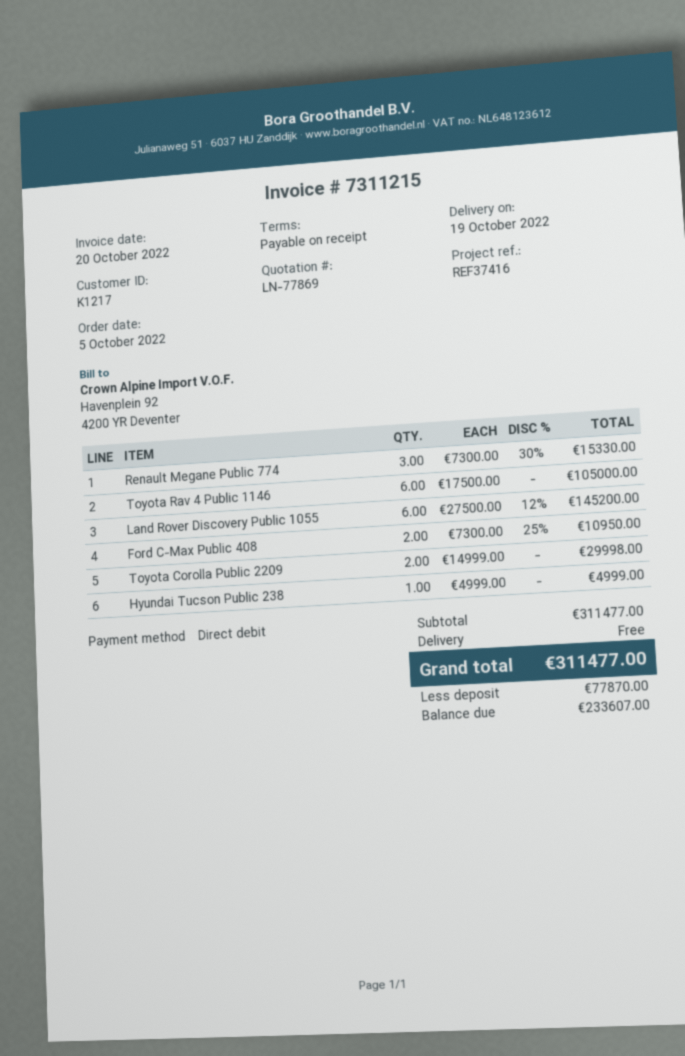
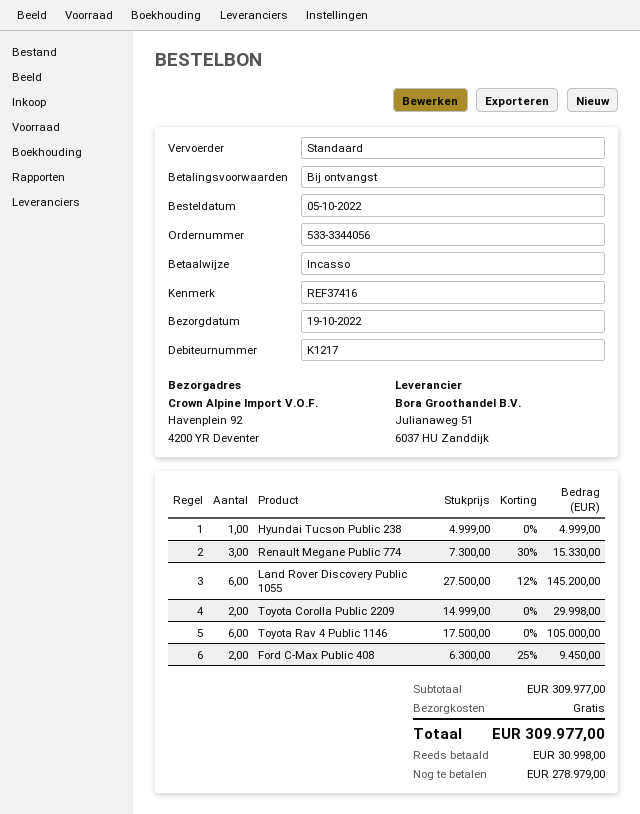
Ford C-Max Public 408: 2 x 7300.00 - 25% = 10950.00 -> 2 x 6300.00 - 25% = 9450.00
subtotal: 311477.00 -> 309977.00
total: 311477.00 -> 309977.00
deposit: 77870.00 -> 30998.00
balance: 233607.00 -> 278979.00

